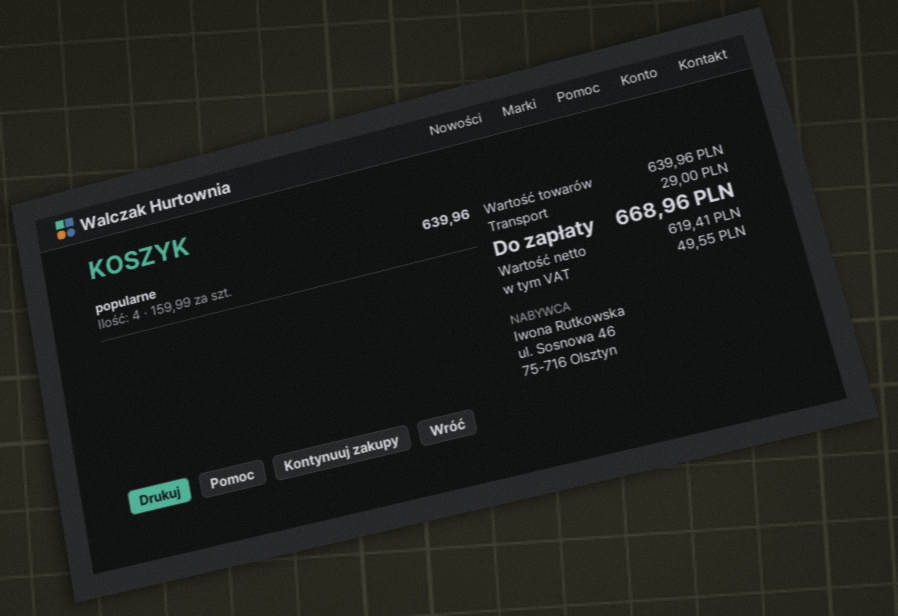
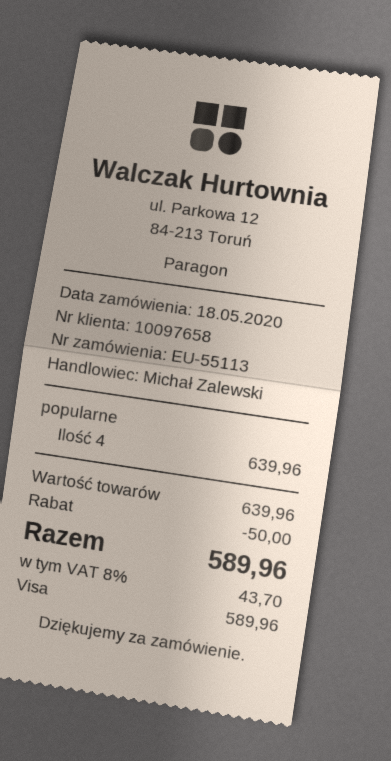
discount: none -> 50.00
shipping: 29.00 -> none
tax: 49.55 -> 43.70
total: 668.96 -> 589.96

